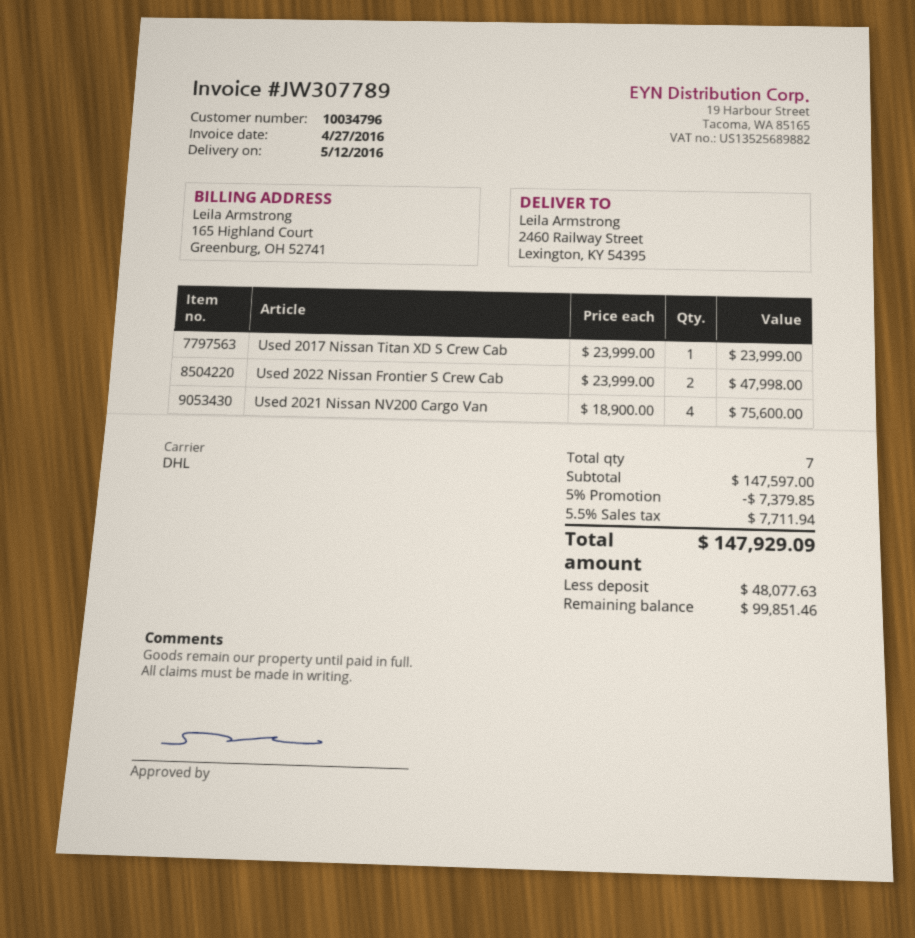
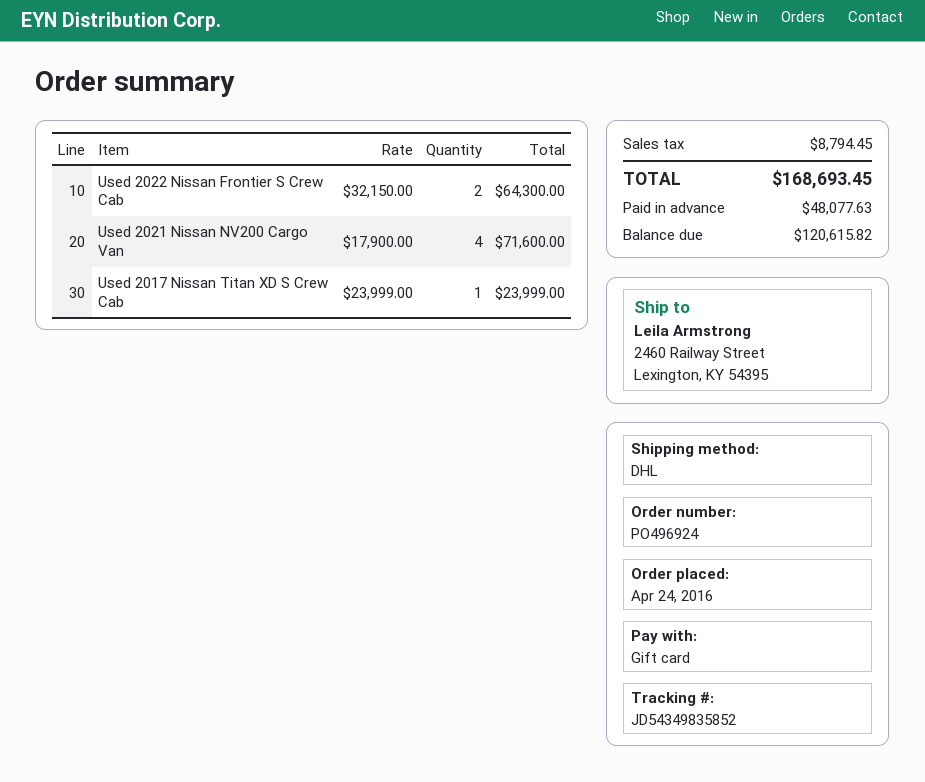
Used 2022 Nissan Frontier S Crew Cab: 2 x 23999.00 = 47998.00 -> 2 x 32150.00 = 64300.00
Used 2021 Nissan NV200 Cargo Van: 4 x 18900.00 = 75600.00 -> 4 x 17900.00 = 71600.00
discount: 5% = 7379.85 -> none
tax: 7711.94 -> 8794.45
total: 147929.09 -> 168693.45
balance: 99851.46 -> 120615.82

